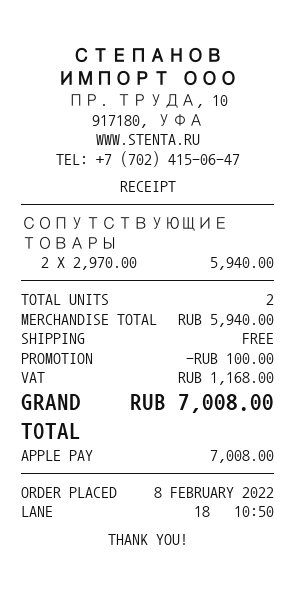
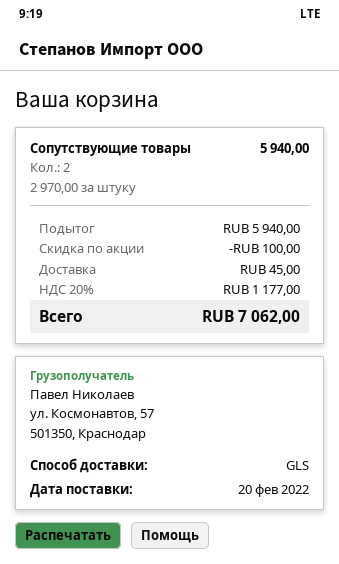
shipping: 0.00 -> 45.00
tax: 1168.00 -> 1177.00
total: 7008.00 -> 7062.00

